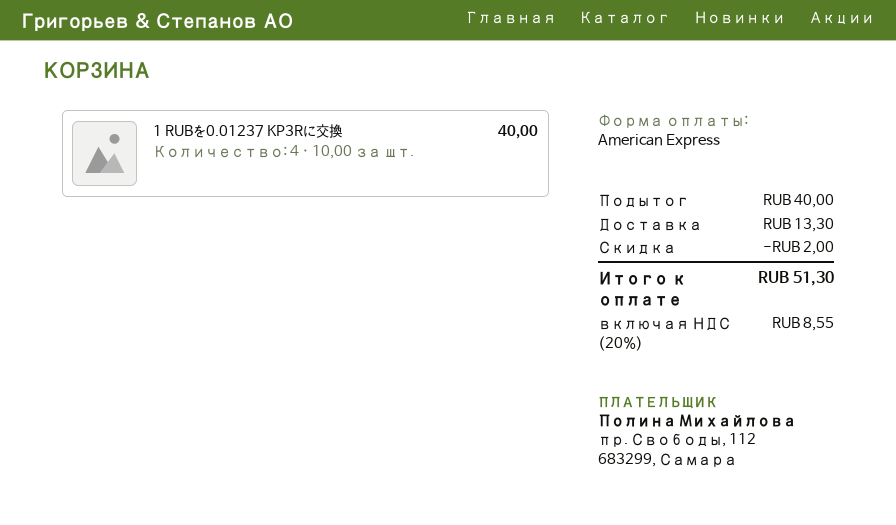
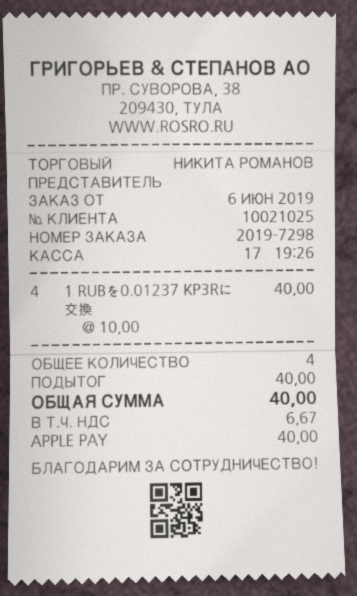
payment method: American Express -> Apple Pay
discount: 2.00 -> none
shipping: 13.30 -> none
tax: 8.55 -> 6.67
total: 51.30 -> 40.00

